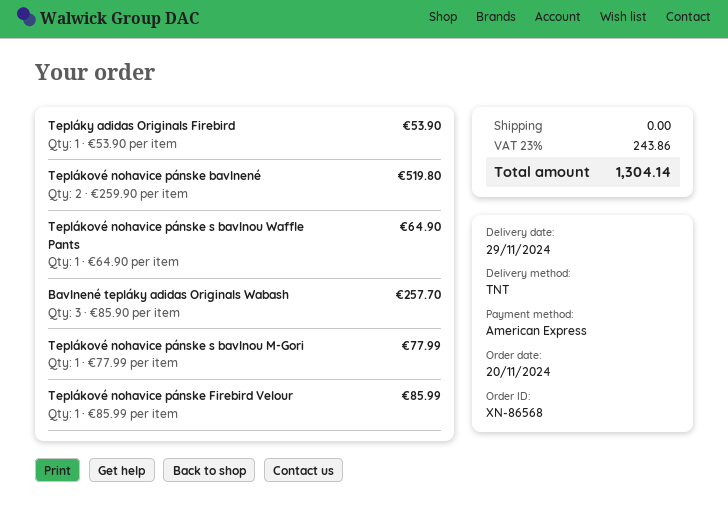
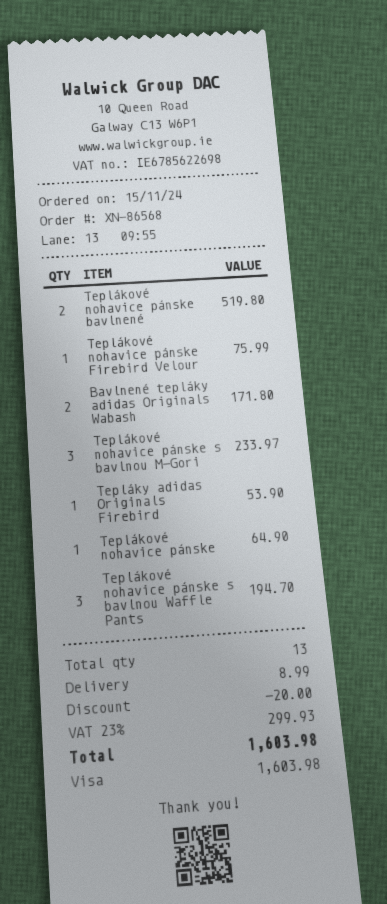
order date: 2024-11-20 -> 2024-11-15
payment method: American Express -> Visa
Teplákové nohavice pánske s bavlnou Waffle Pants: 1 for 64.90 -> 3 for 194.70
Bavlnené tepláky adidas Originals Wabash: 3 for 257.70 -> 2 for 171.80
Teplákové nohavice pánske s bavlnou M-Gori: 1 for 77.99 -> 3 for 233.97
Teplákové nohavice pánske Firebird Velour: 1 for 85.99 -> 1 for 75.99
Teplákové nohavice pánske: none -> 1 for 64.90
discount: none -> 20.00
shipping: 0.00 -> 8.99
tax: 23% = 243.86 -> 23% = 299.93
total: 1304.14 -> 1603.98

